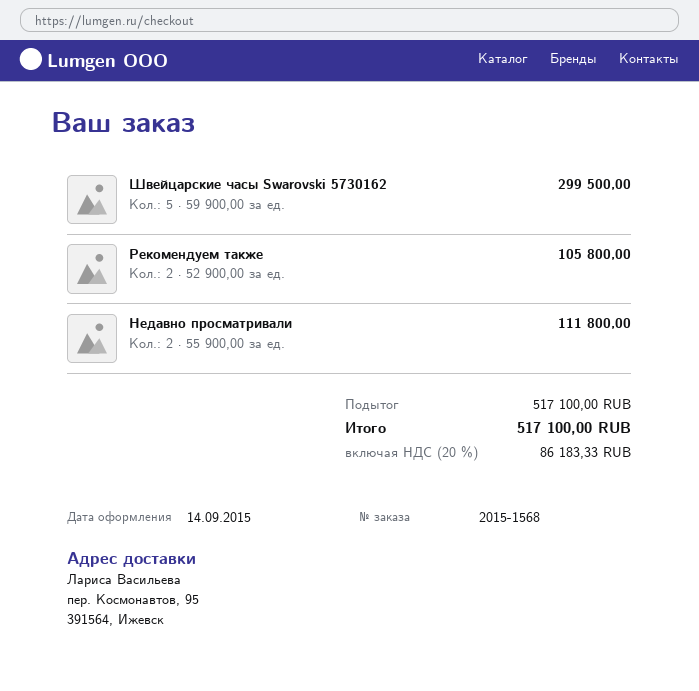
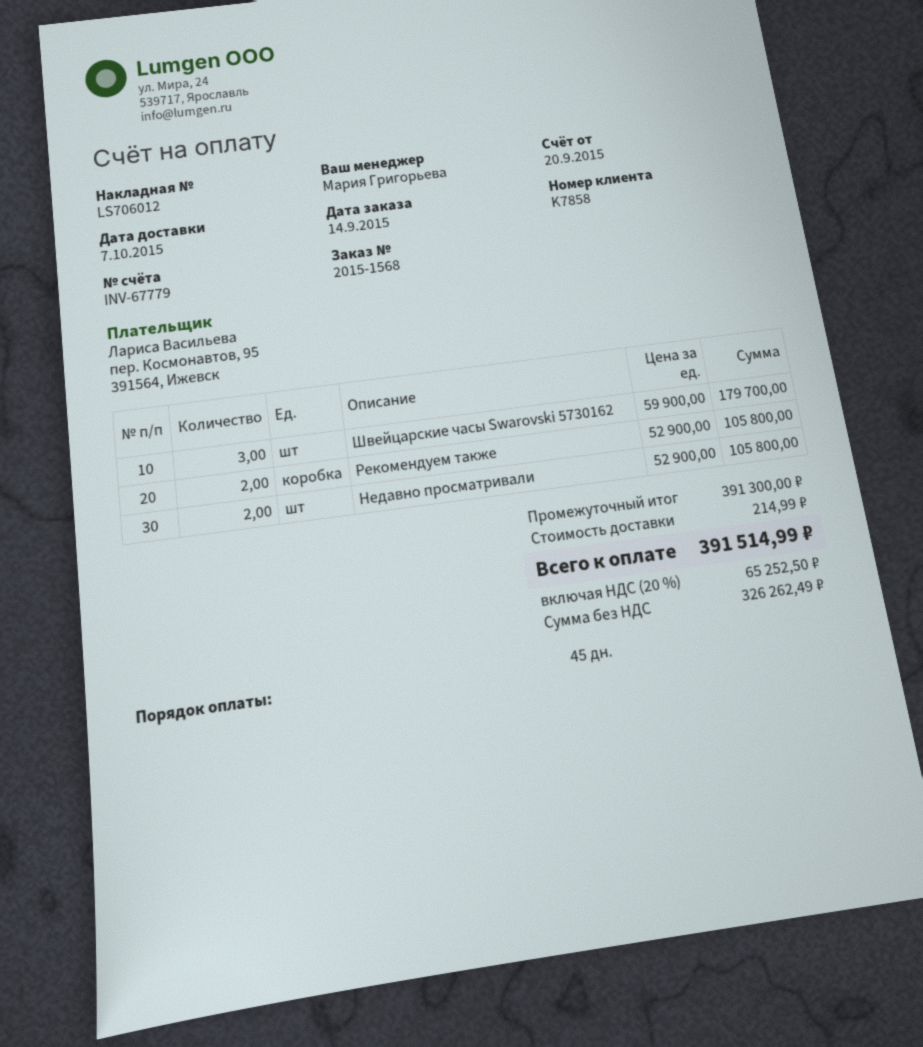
Швейцарские часы Swarovski 5730162: 5 x 59900.00 = 299500.00 -> 3 x 59900.00 = 179700.00
Недавно просматривали: 2 x 55900.00 = 111800.00 -> 2 x 52900.00 = 105800.00
subtotal: 517100.00 -> 391300.00
shipping: none -> 214.99
tax: 20% = 86183.33 -> 20% = 65252.50
total: 517100.00 -> 391514.99

